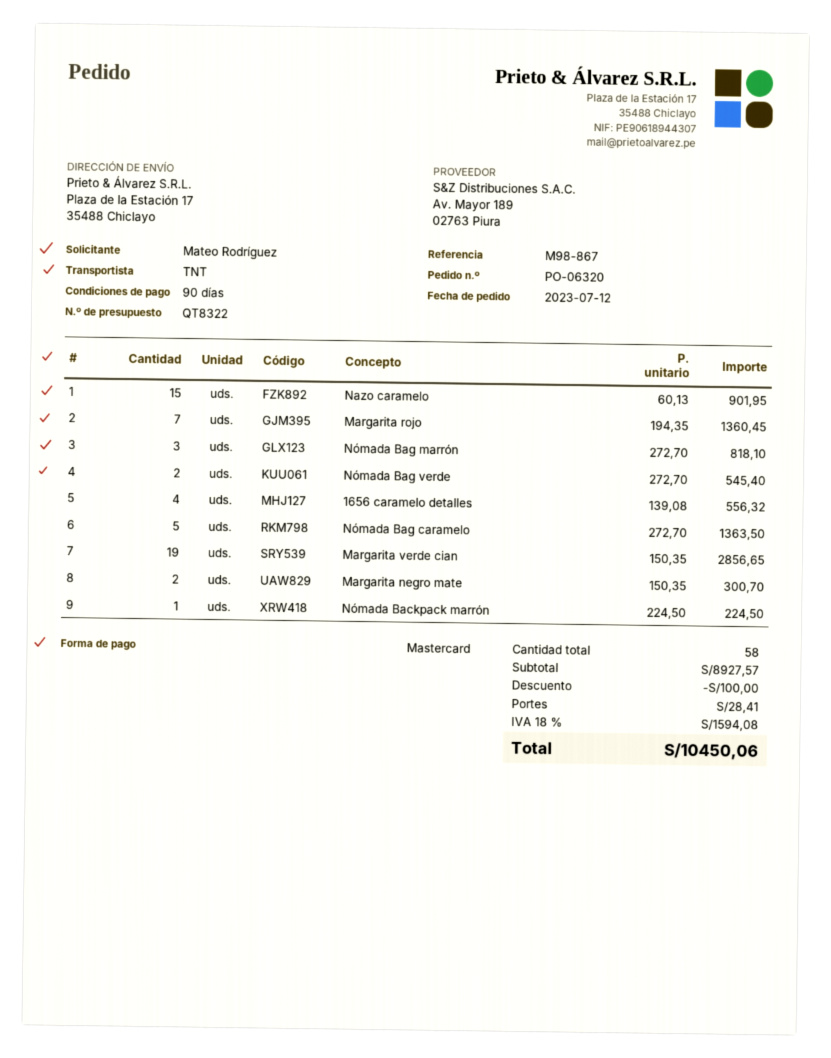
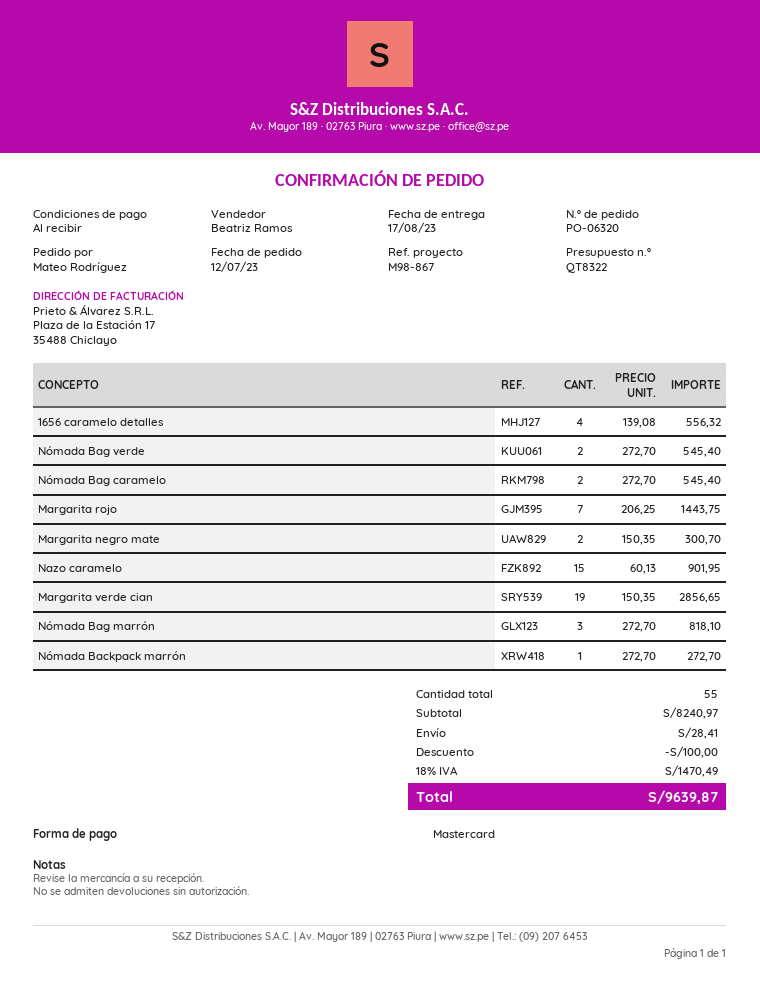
payment terms: 90 days -> on receipt
Margarita rojo: 7 x 194.35 = 1360.45 -> 7 x 206.25 = 1443.75
Nómada Bag caramelo: 5 x 272.70 = 1363.50 -> 2 x 272.70 = 545.40
Nómada Backpack marrón: 1 x 224.50 = 224.50 -> 1 x 272.70 = 272.70
total quantity: 58 -> 55
subtotal: 8927.57 -> 8240.97
tax: 18% = 1594.08 -> 18% = 1470.49
total: 10450.06 -> 9639.87

